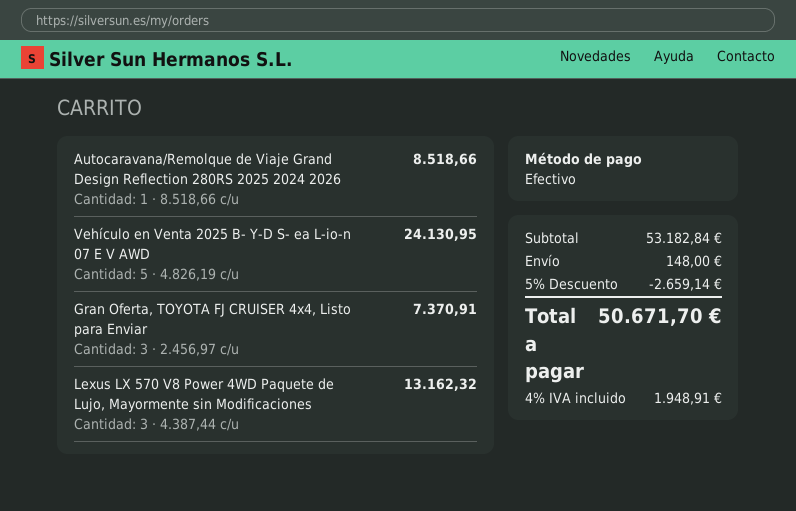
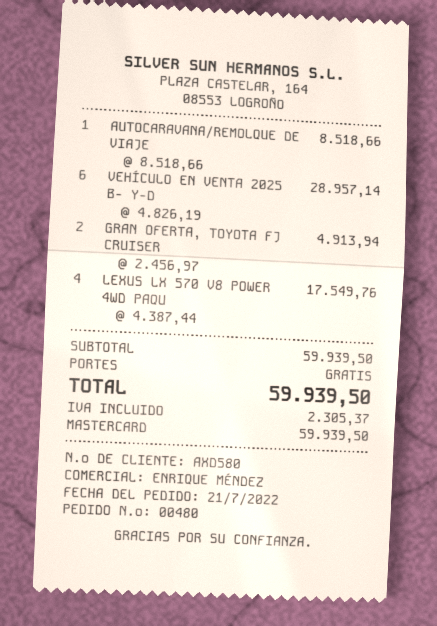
payment method: cash -> Mastercard
Vehículo en Venta 2025 B- Y-D S- ea L-io-n 07 E V AWD: 5 x 4826.19 = 24130.95 -> 6 x 4826.19 = 28957.14
Gran Oferta, TOYOTA FJ CRUISER 4x4, Listo para Enviar: 3 x 2456.97 = 7370.91 -> 2 x 2456.97 = 4913.94
Lexus LX 570 V8 Power 4WD Paquete de Lujo, Mayormente sin Modificaciones: 3 x 4387.44 = 13162.32 -> 4 x 4387.44 = 17549.76
subtotal: 53182.84 -> 59939.50
discount: 5% = 2659.14 -> none
shipping: 148.00 -> 0.00
tax: 1948.91 -> 2305.37
total: 50671.70 -> 59939.50

